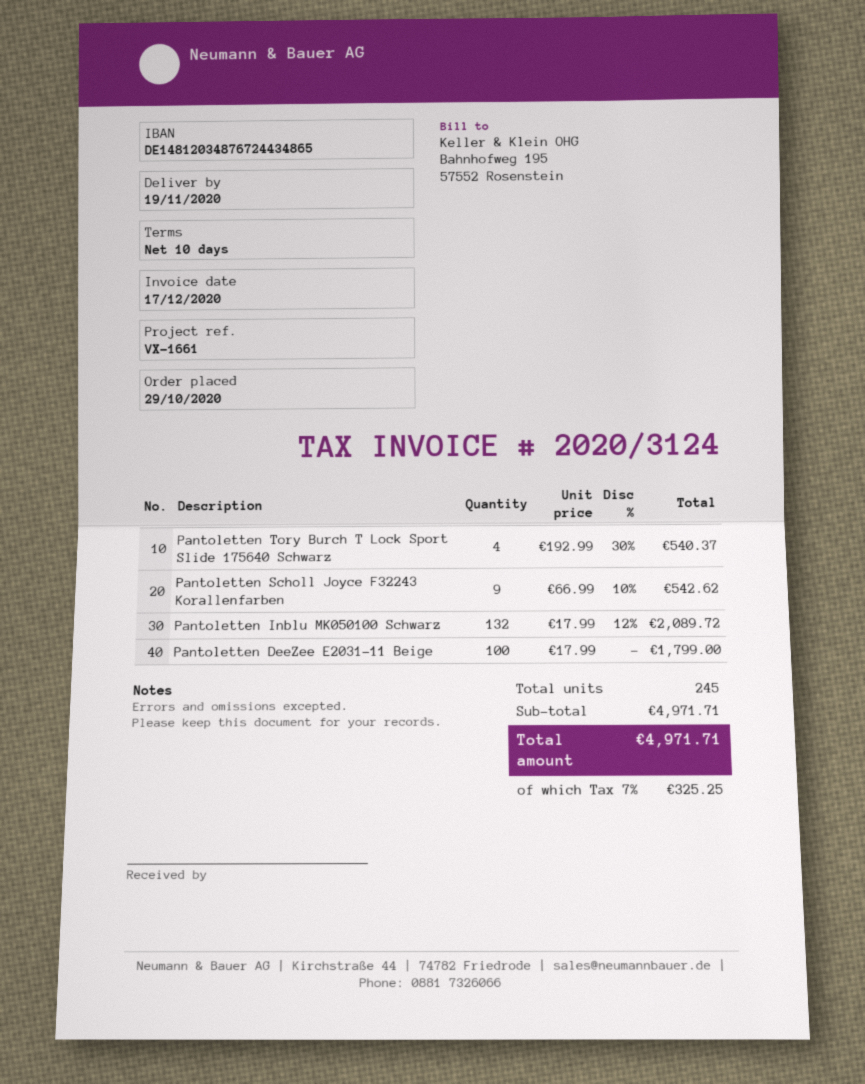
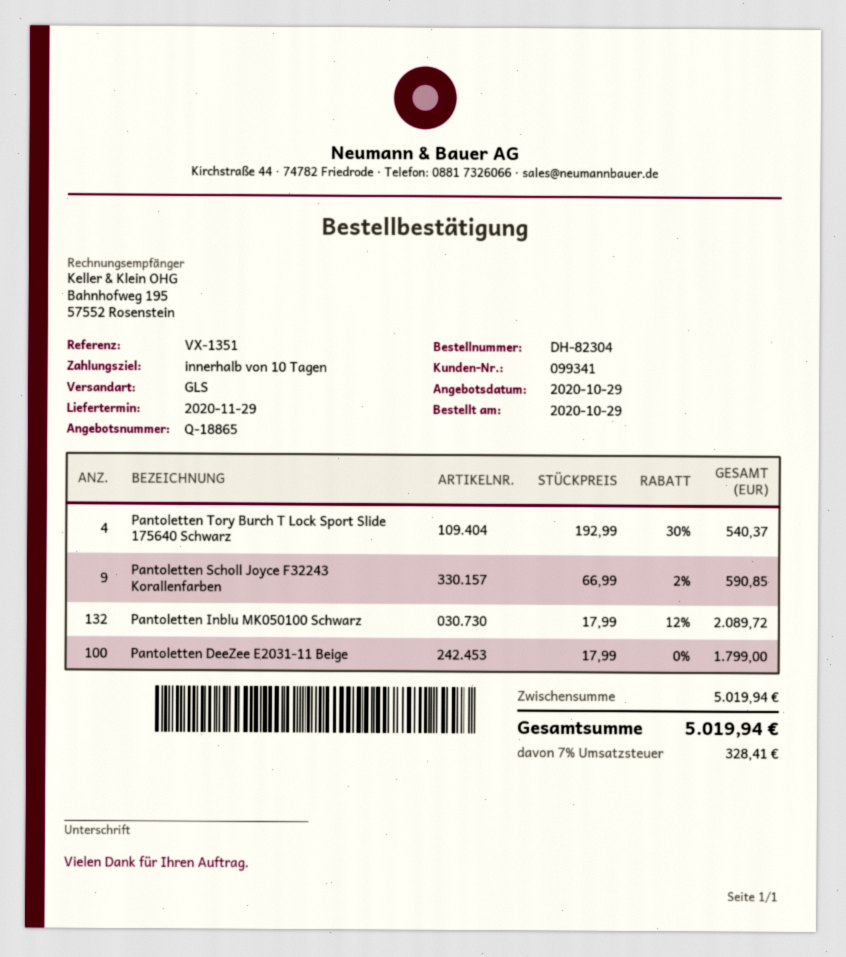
delivery date: 2020-11-19 -> 2020-11-29
reference: VX-1661 -> VX-1351
Pantoletten Scholl Joyce F32243 Korallenfarben: 9 x 66.99 - 10% = 542.62 -> 9 x 66.99 - 2% = 590.85
subtotal: 4971.71 -> 5019.94
tax: 7% = 325.25 -> 7% = 328.41
total: 4971.71 -> 5019.94

